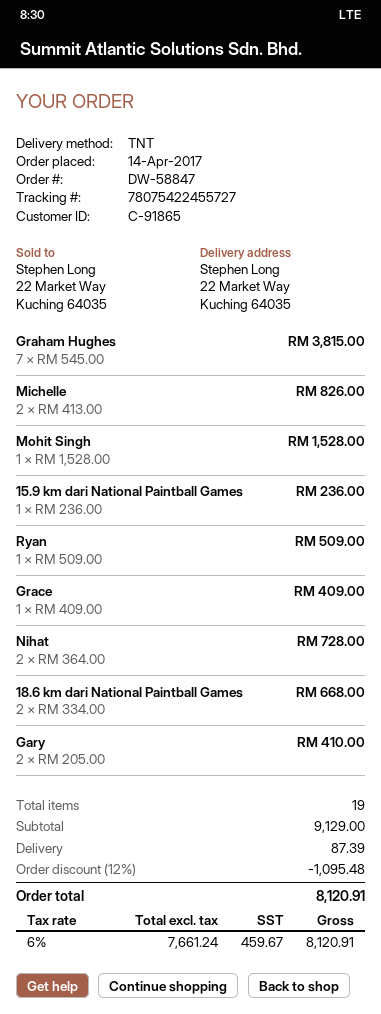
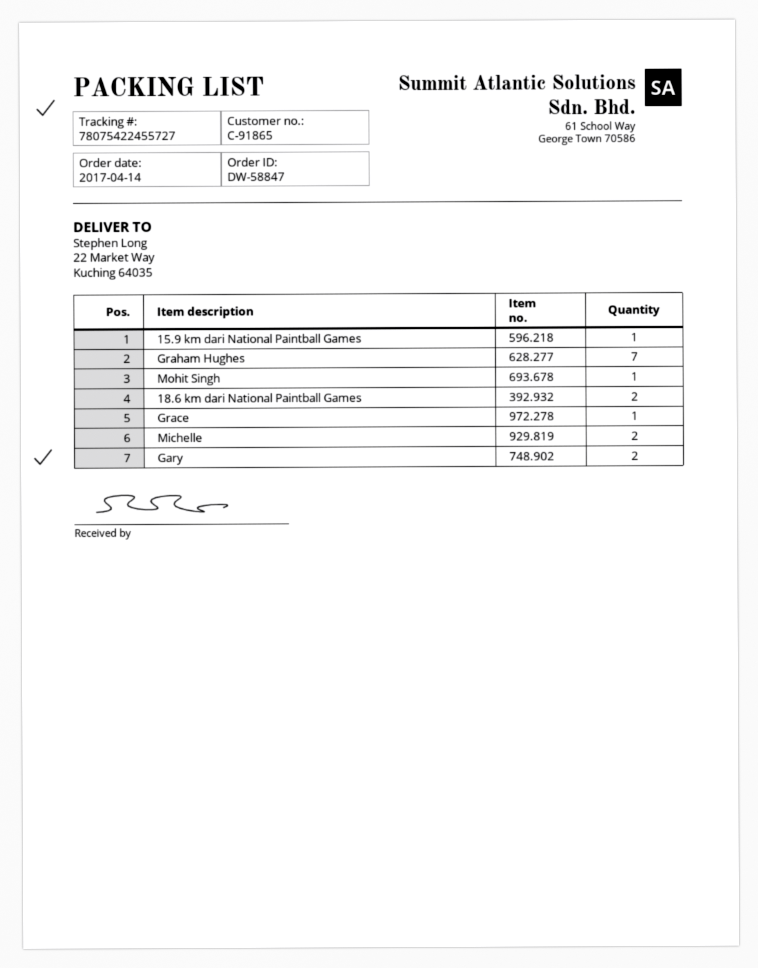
Ryan: 1 -> none
Nihat: 2 -> none

